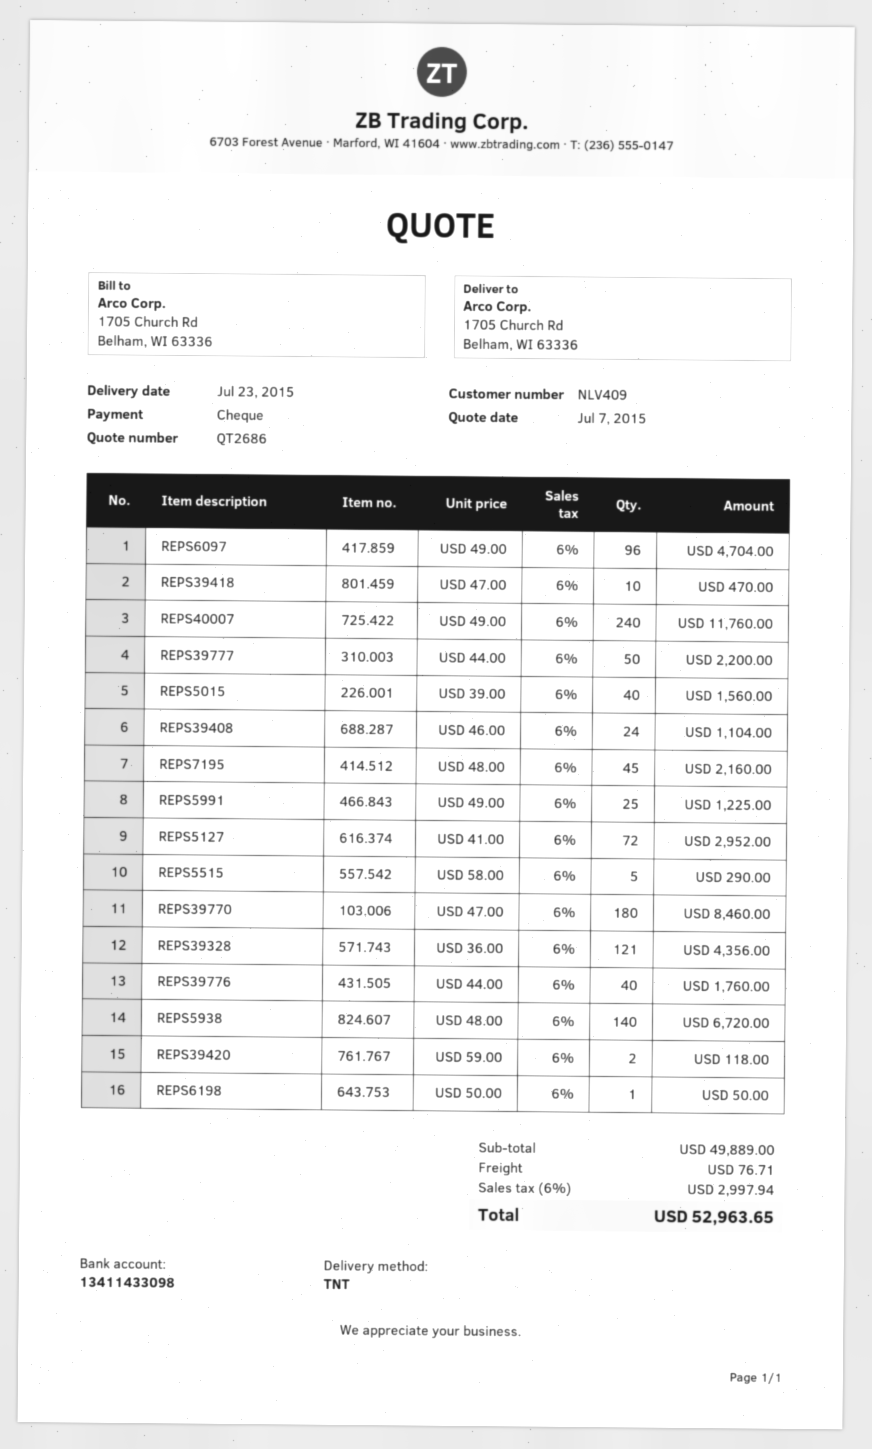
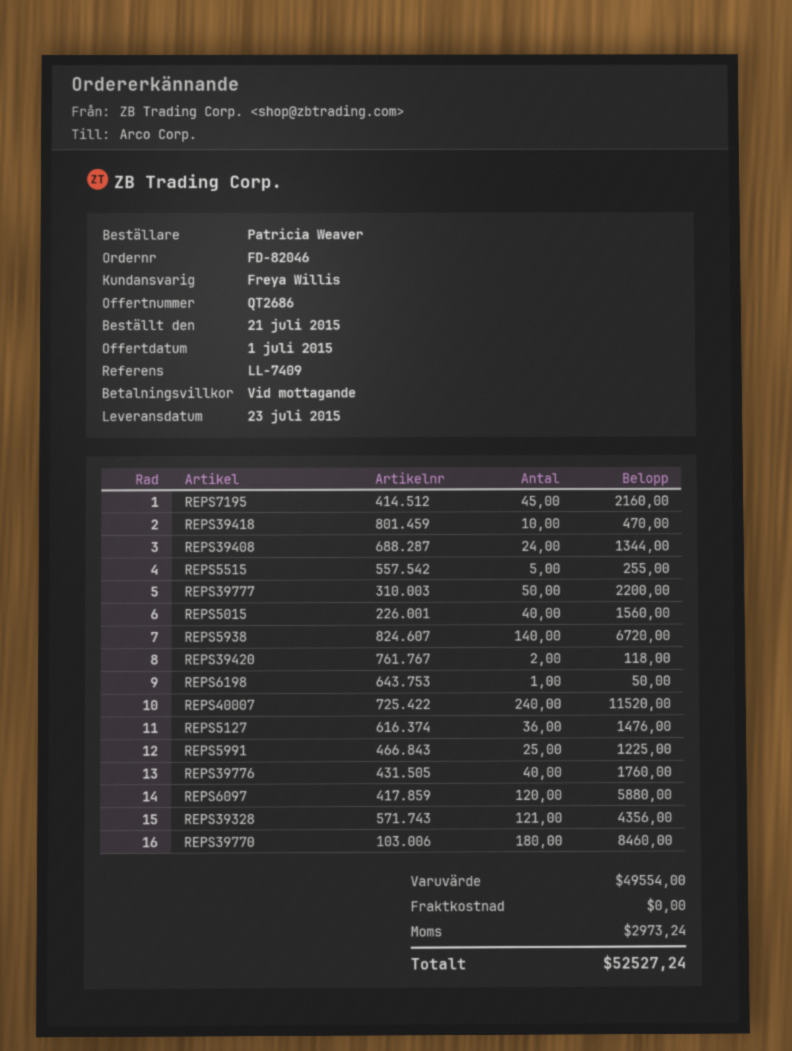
quote date: 2015-07-07 -> 2015-07-01
REPS6097: 96 for 4704.00 -> 120 for 5880.00
REPS40007: 240 for 11760.00 -> 240 for 11520.00
REPS39408: 24 for 1104.00 -> 24 for 1344.00
REPS5127: 72 for 2952.00 -> 36 for 1476.00
REPS5515: 5 for 290.00 -> 5 for 255.00
subtotal: 49889.00 -> 49554.00
shipping: 76.71 -> 0.00
tax: 2997.94 -> 2973.24
total: 52963.65 -> 52527.24

